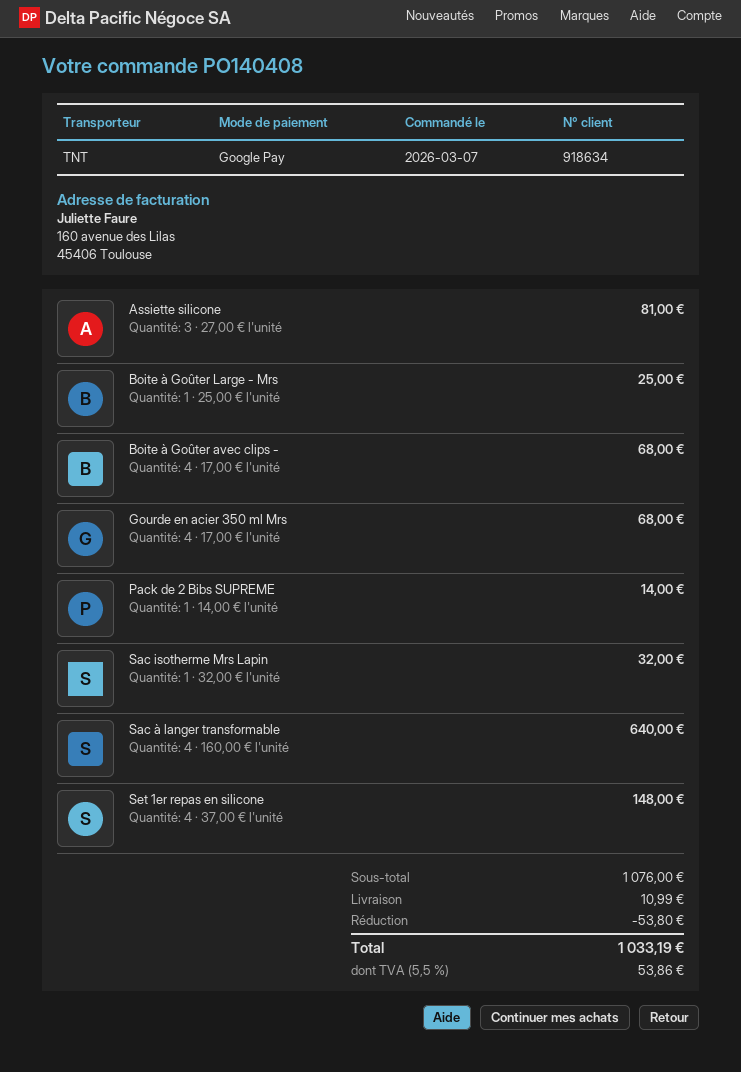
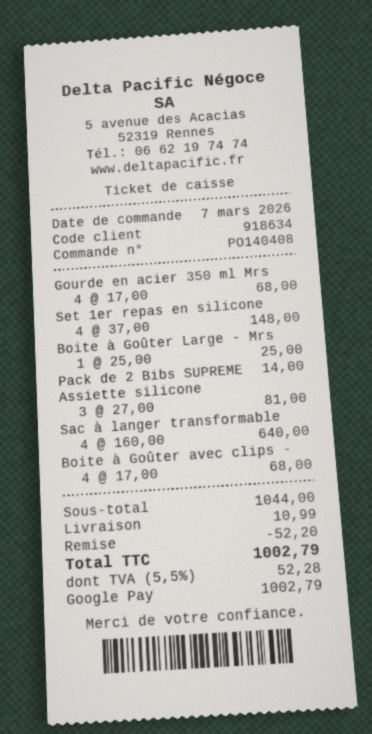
Sac isotherme Mrs Lapin: 1 x 32.00 = 32.00 -> none
subtotal: 1076.00 -> 1044.00
discount: 53.80 -> 52.20
tax: 5.5% = 53.86 -> 5.5% = 52.28
total: 1033.19 -> 1002.79

